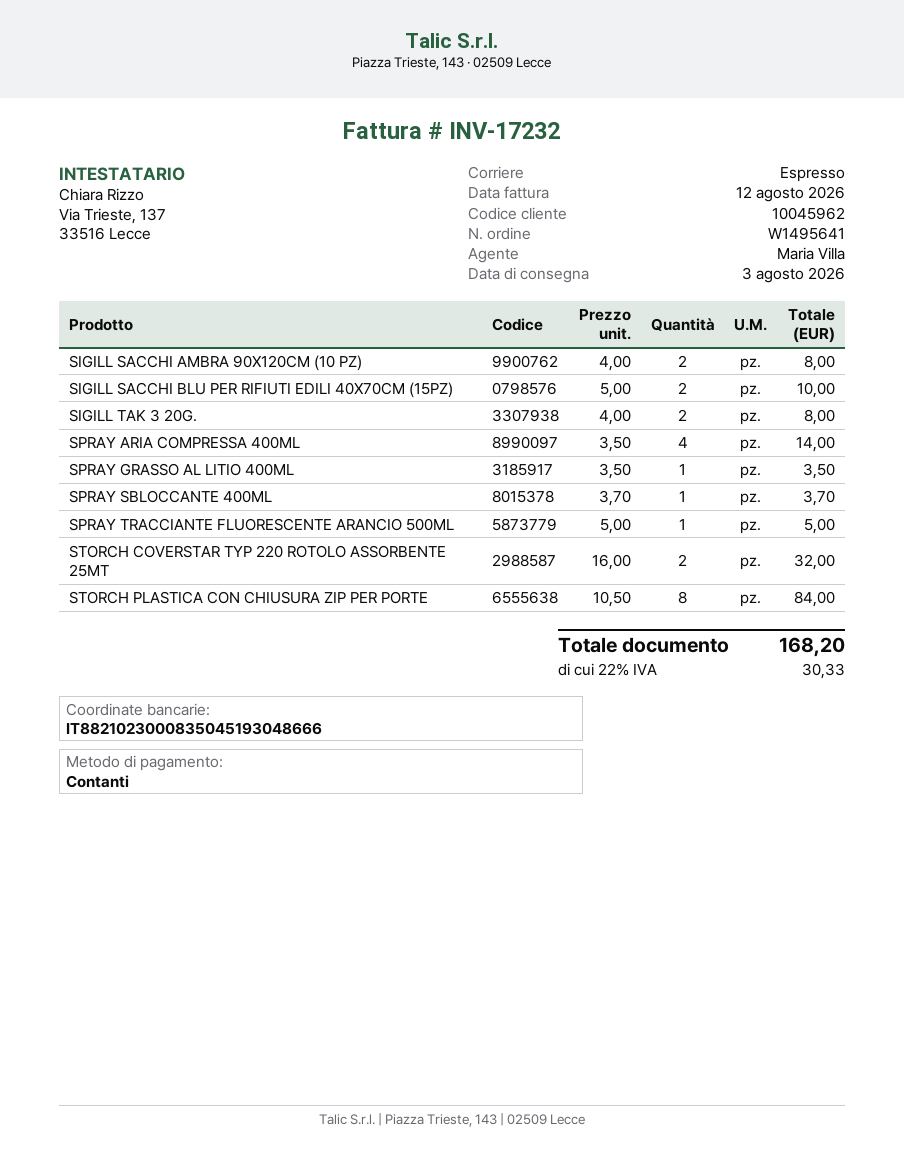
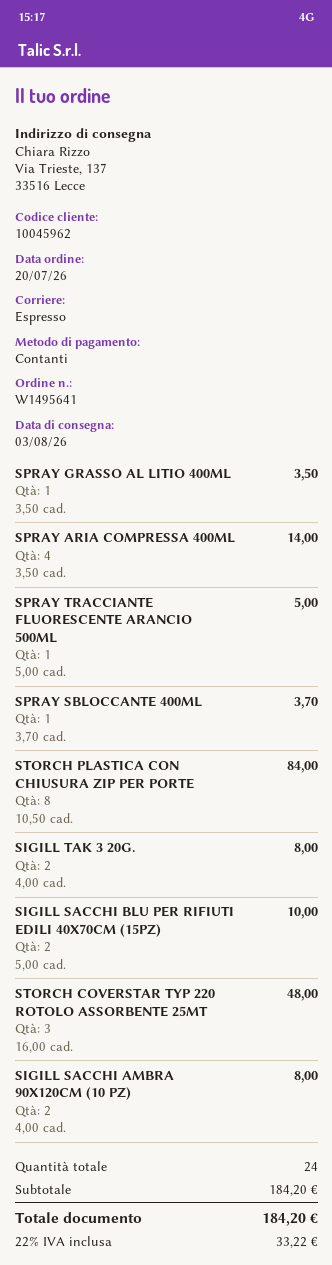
STORCH COVERSTAR TYP 220 ROTOLO ASSORBENTE 25MT: 2 x 16.00 = 32.00 -> 3 x 16.00 = 48.00
tax: 22% = 30.33 -> 22% = 33.22
total: 168.20 -> 184.20

